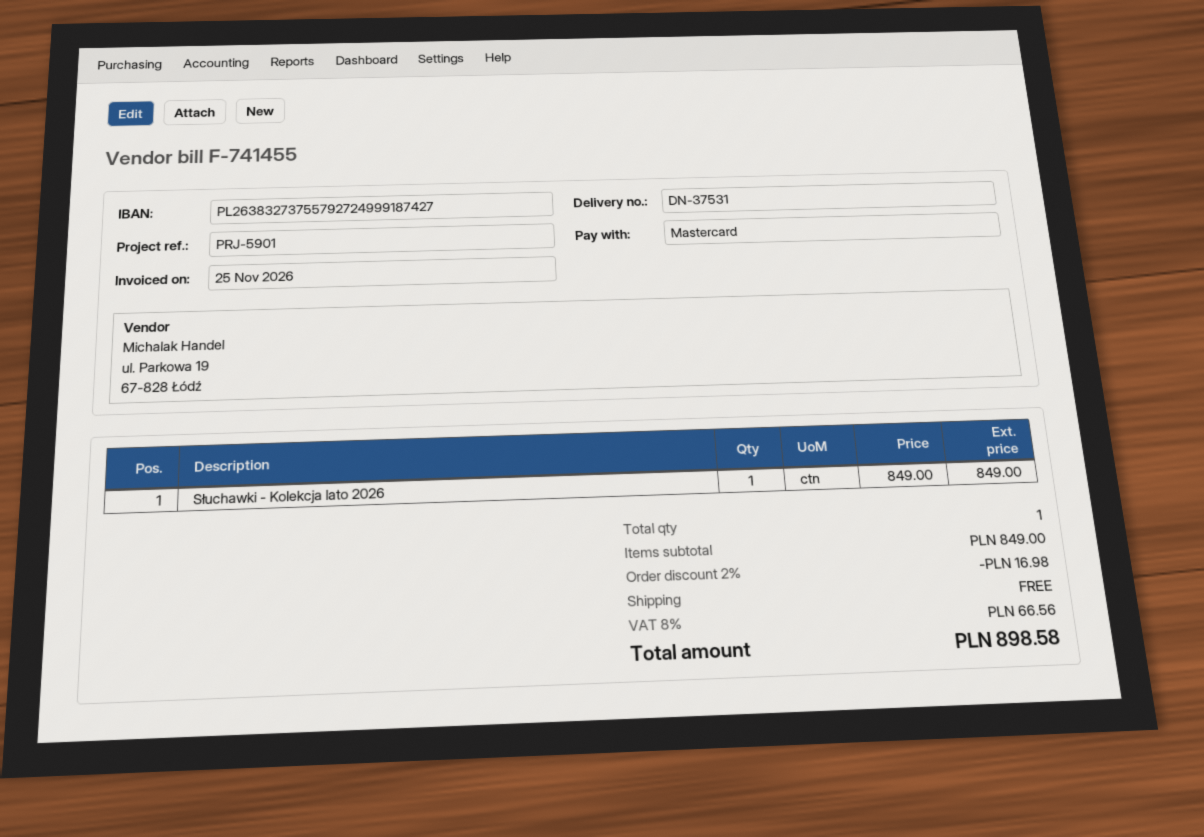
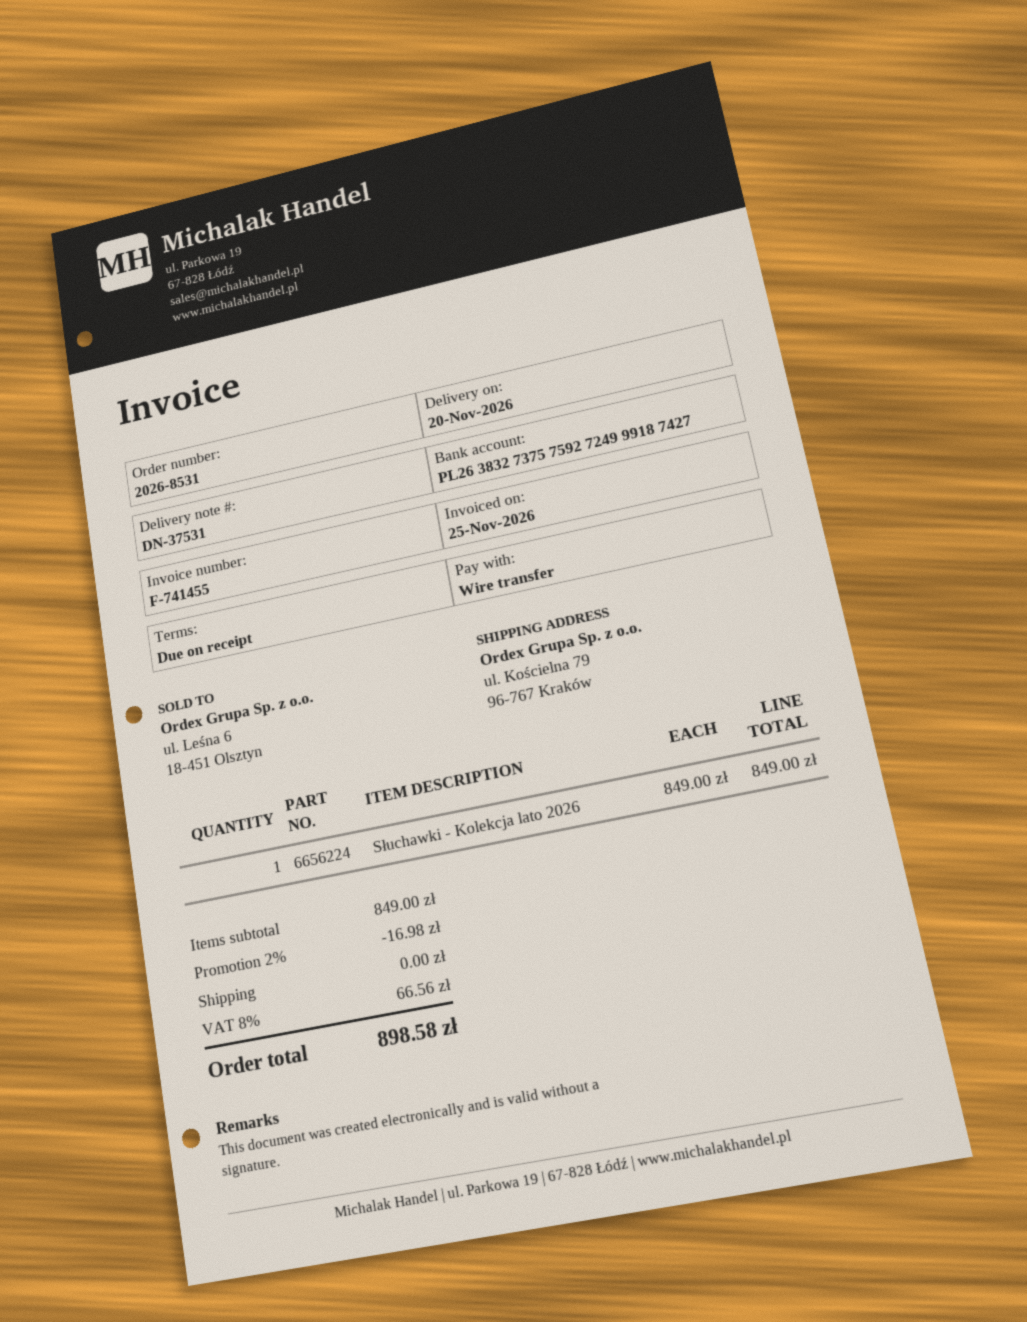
payment method: Mastercard -> bank transfer
bank account: PL26383273755792724999187427 -> PL26383273757592724999187427

